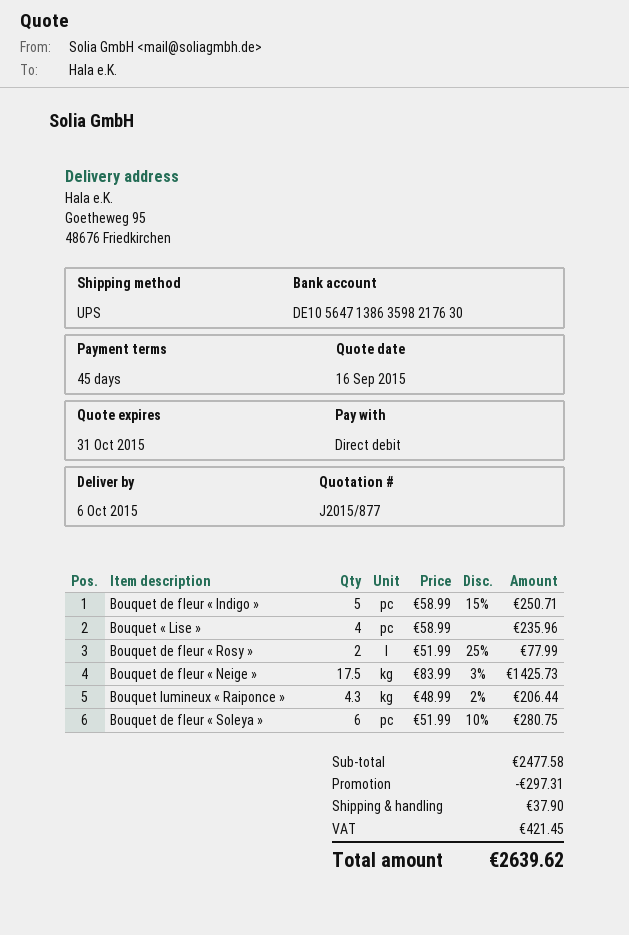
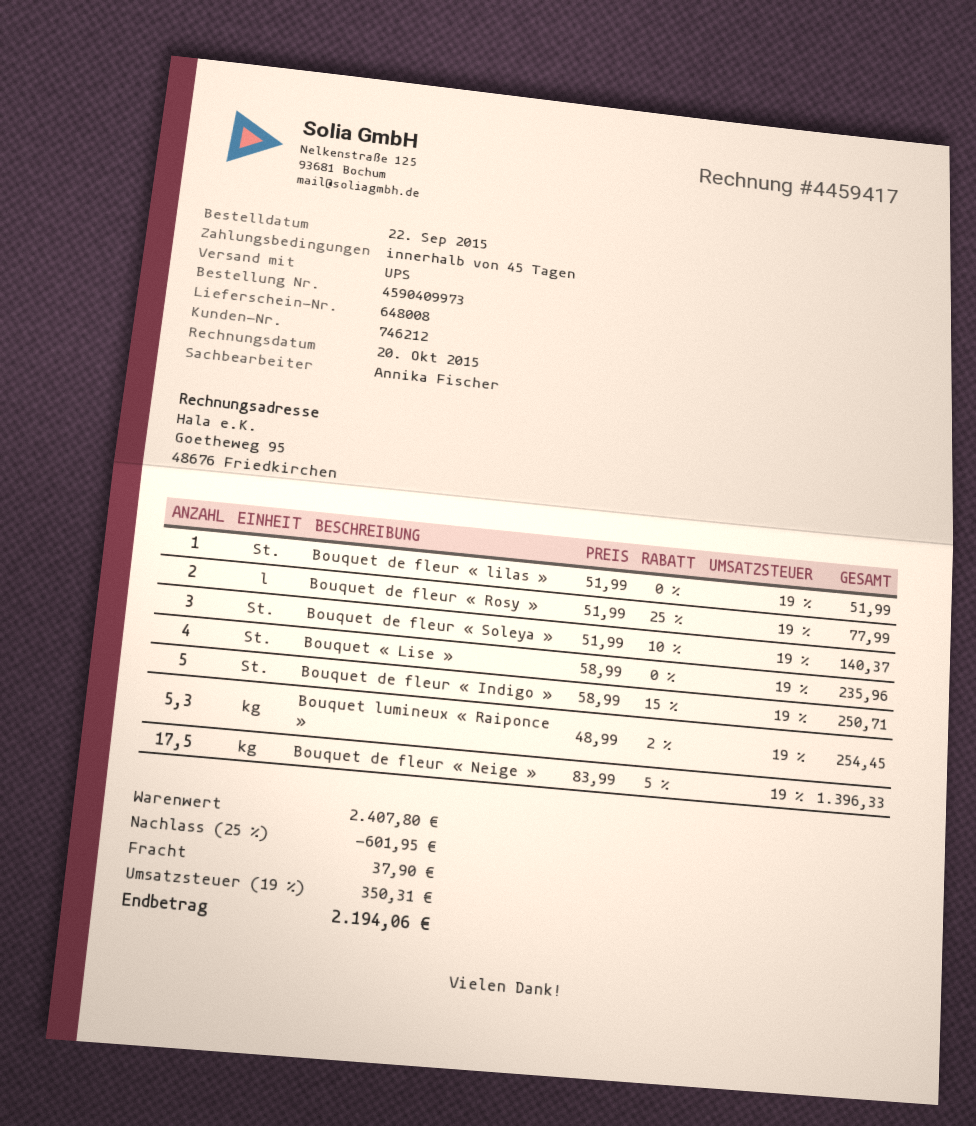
Bouquet de fleur « Neige »: 17.5 x 83.99 - 3% = 1425.73 -> 17.5 x 83.99 - 5% = 1396.33
Bouquet lumineux « Raiponce »: 4.3 x 48.99 - 2% = 206.44 -> 5.3 x 48.99 - 2% = 254.45
Bouquet de fleur « Soleya »: 6 x 51.99 - 10% = 280.75 -> 3 x 51.99 - 10% = 140.37
Bouquet de fleur « lilas »: none -> 1 x 51.99 = 51.99
subtotal: 2477.58 -> 2407.80
discount: 297.31 -> 601.95
tax: 421.45 -> 350.31
total: 2639.62 -> 2194.06

